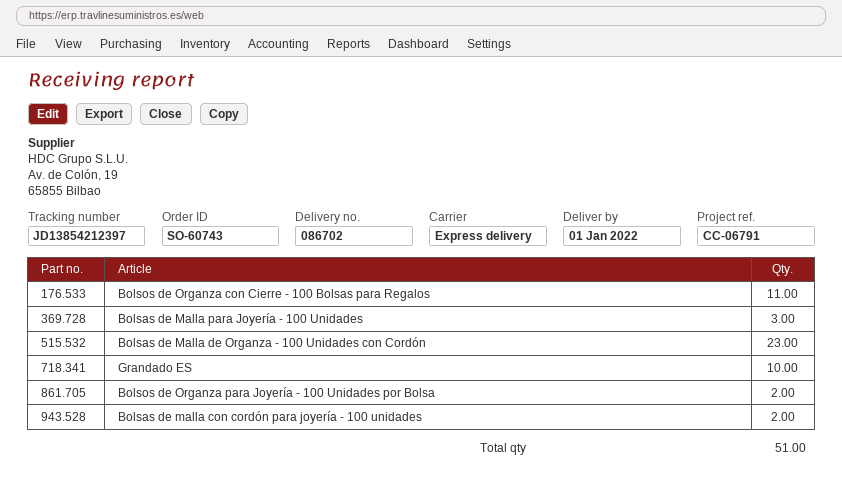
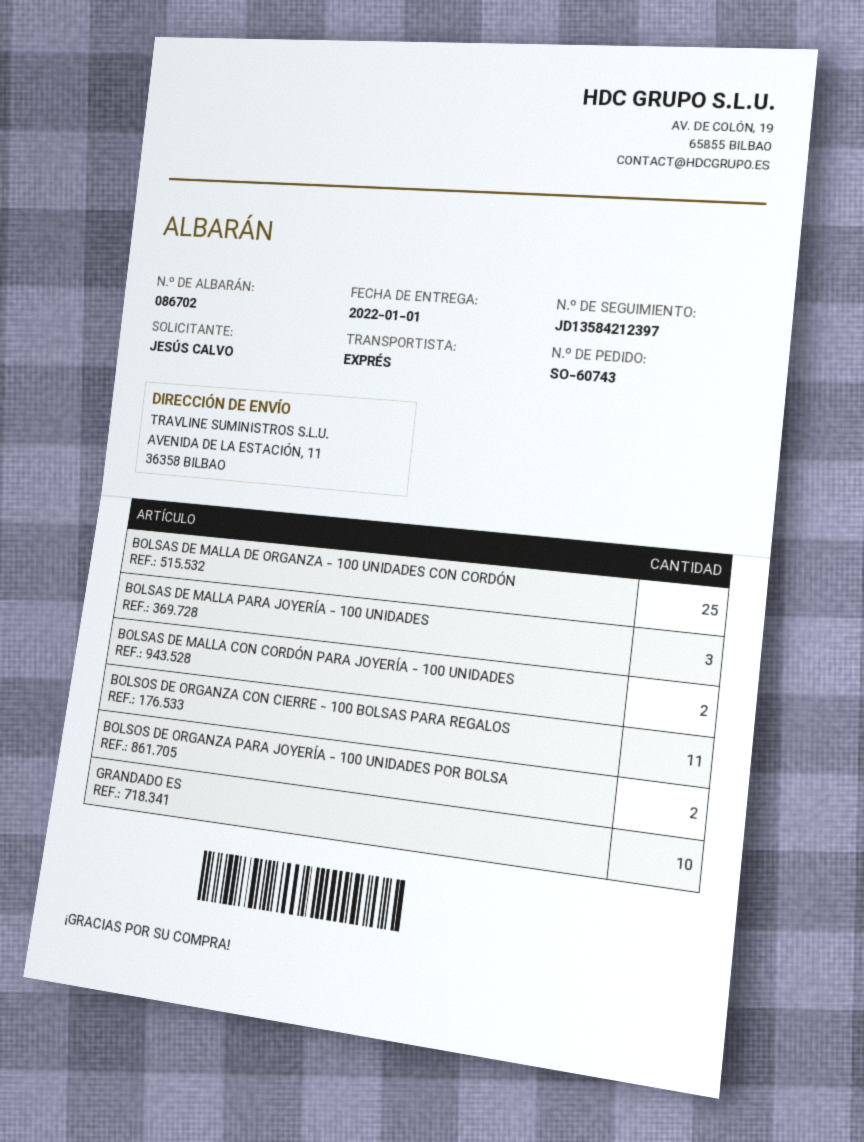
tracking number: JD13854212397 -> JD13584212397
Bolsas de Malla de Organza - 100 Unidades con Cordón: 23 -> 25

